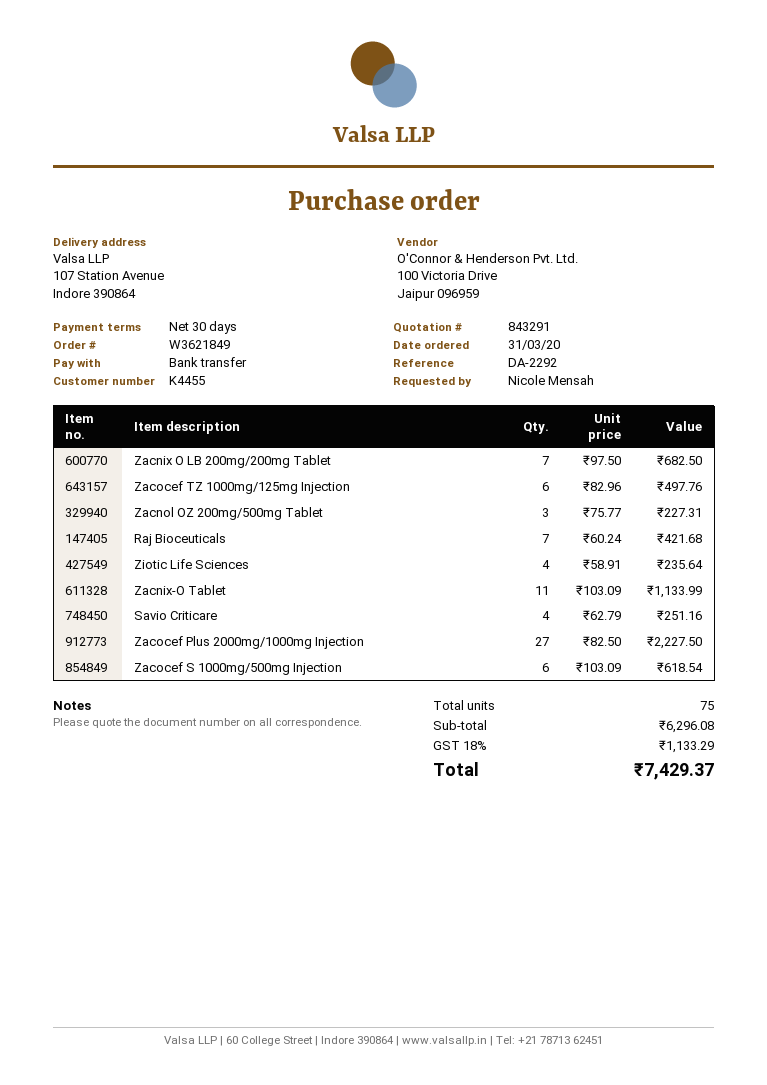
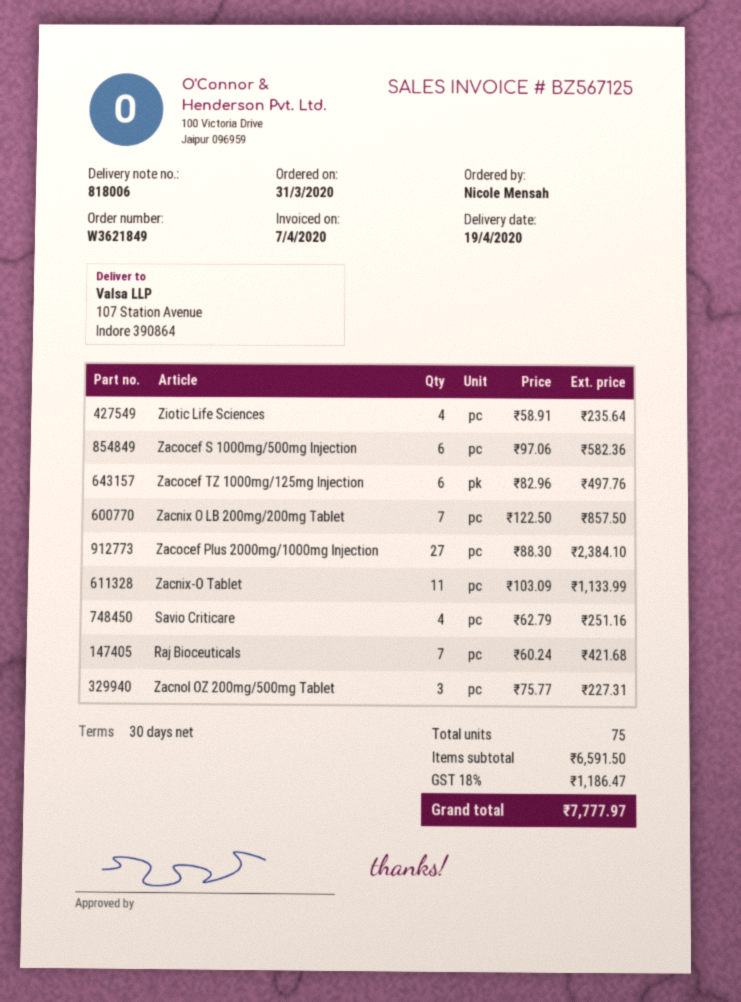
Zacnix O LB 200mg/200mg Tablet: 7 x 97.50 = 682.50 -> 7 x 122.50 = 857.50
Zacocef Plus 2000mg/1000mg Injection: 27 x 82.50 = 2227.50 -> 27 x 88.30 = 2384.10
Zacocef S 1000mg/500mg Injection: 6 x 103.09 = 618.54 -> 6 x 97.06 = 582.36
subtotal: 6296.08 -> 6591.50
tax: 18% = 1133.29 -> 18% = 1186.47
total: 7429.37 -> 7777.97

